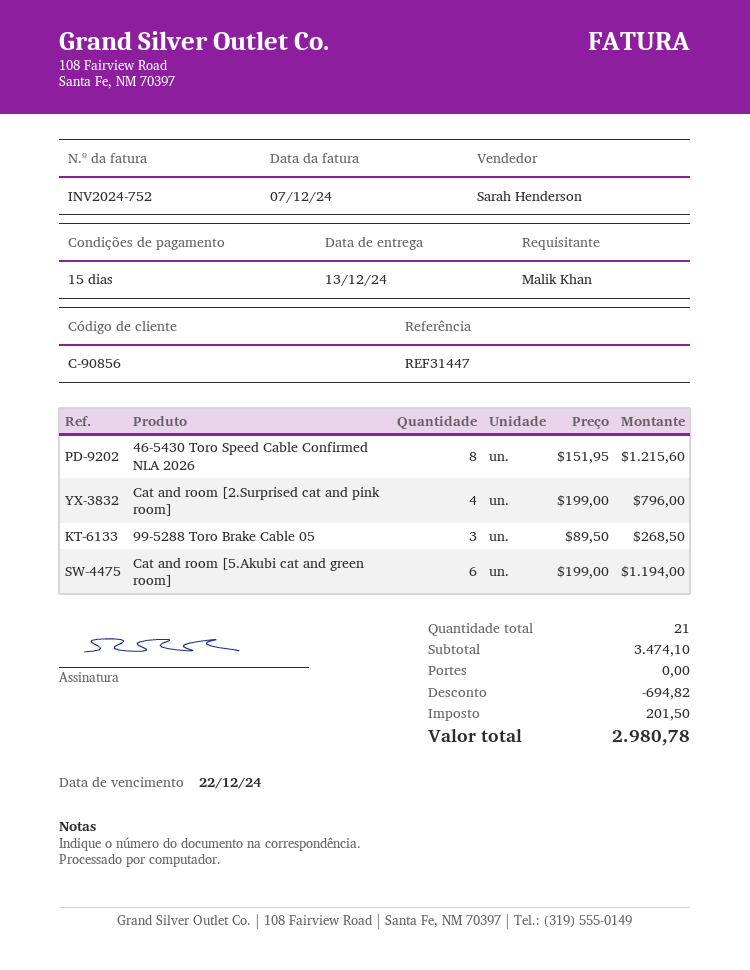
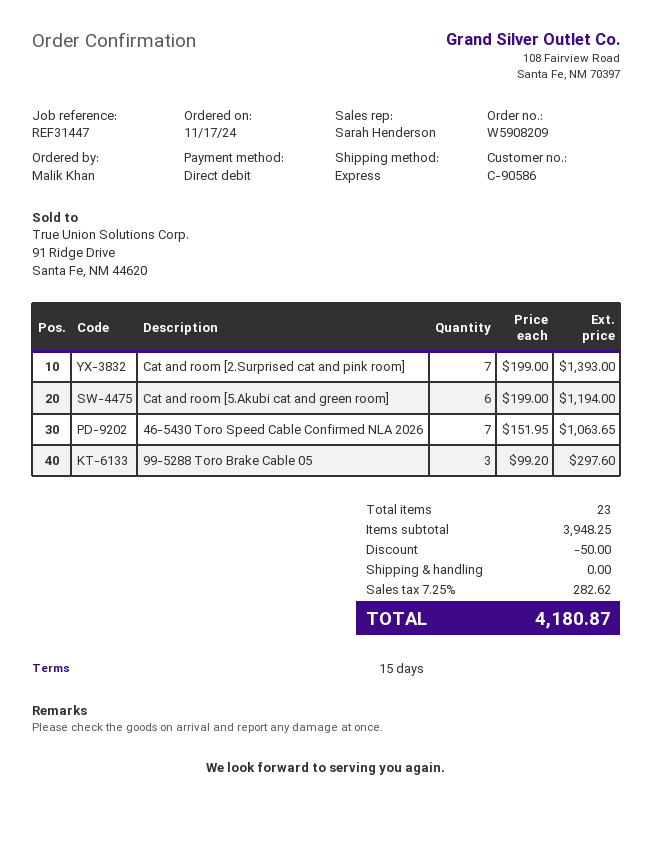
customer number: C-90856 -> C-90586
46-5430 Toro Speed Cable Confirmed NLA 2026: 8 x 151.95 = 1215.60 -> 7 x 151.95 = 1063.65
Cat and room [2.Surprised cat and pink room]: 4 x 199.00 = 796.00 -> 7 x 199.00 = 1393.00
99-5288 Toro Brake Cable 05: 3 x 89.50 = 268.50 -> 3 x 99.20 = 297.60
total quantity: 21 -> 23
subtotal: 3474.10 -> 3948.25
discount: 694.82 -> 50.00
tax: 201.50 -> 282.62
total: 2980.78 -> 4180.87

